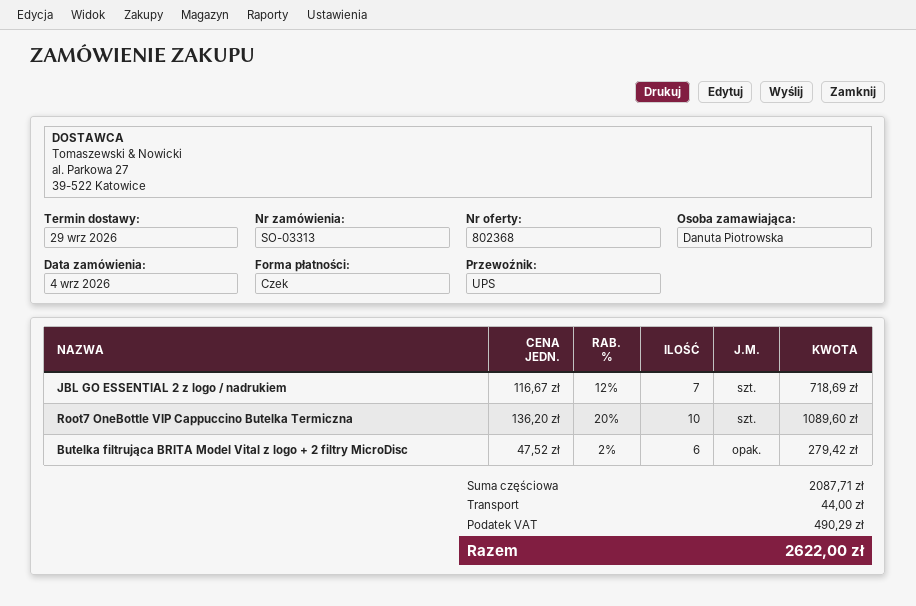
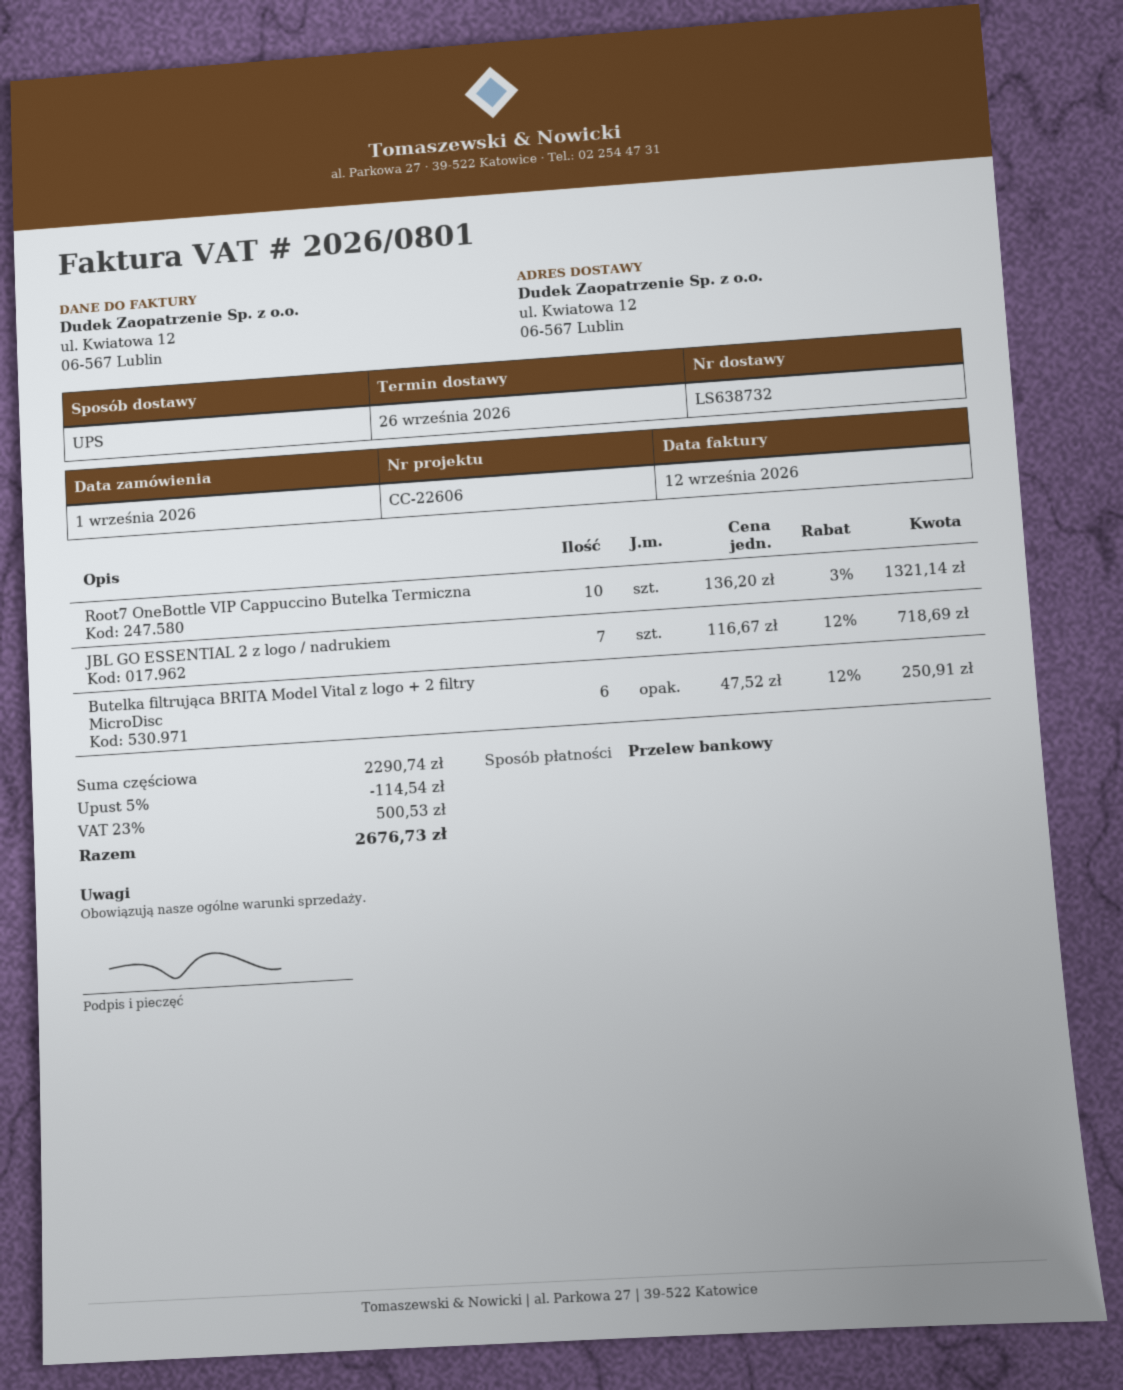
order date: 2026-09-04 -> 2026-09-01
delivery date: 2026-09-29 -> 2026-09-26
payment method: cheque -> bank transfer
Root7 OneBottle VIP Cappuccino Butelka Termiczna: 10 x 136.20 - 20% = 1089.60 -> 10 x 136.20 - 3% = 1321.14
Butelka filtrująca BRITA Model Vital z logo + 2 filtry MicroDisc: 6 x 47.52 - 2% = 279.42 -> 6 x 47.52 - 12% = 250.91
subtotal: 2087.71 -> 2290.74
discount: none -> 5% = 114.54
shipping: 44.00 -> none
tax: 490.29 -> 500.53
total: 2622.00 -> 2676.73

